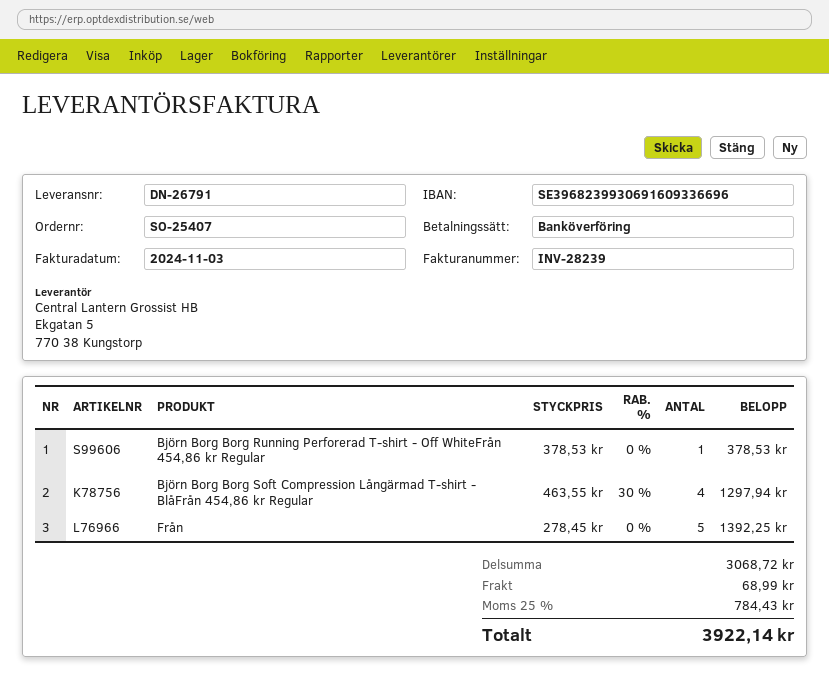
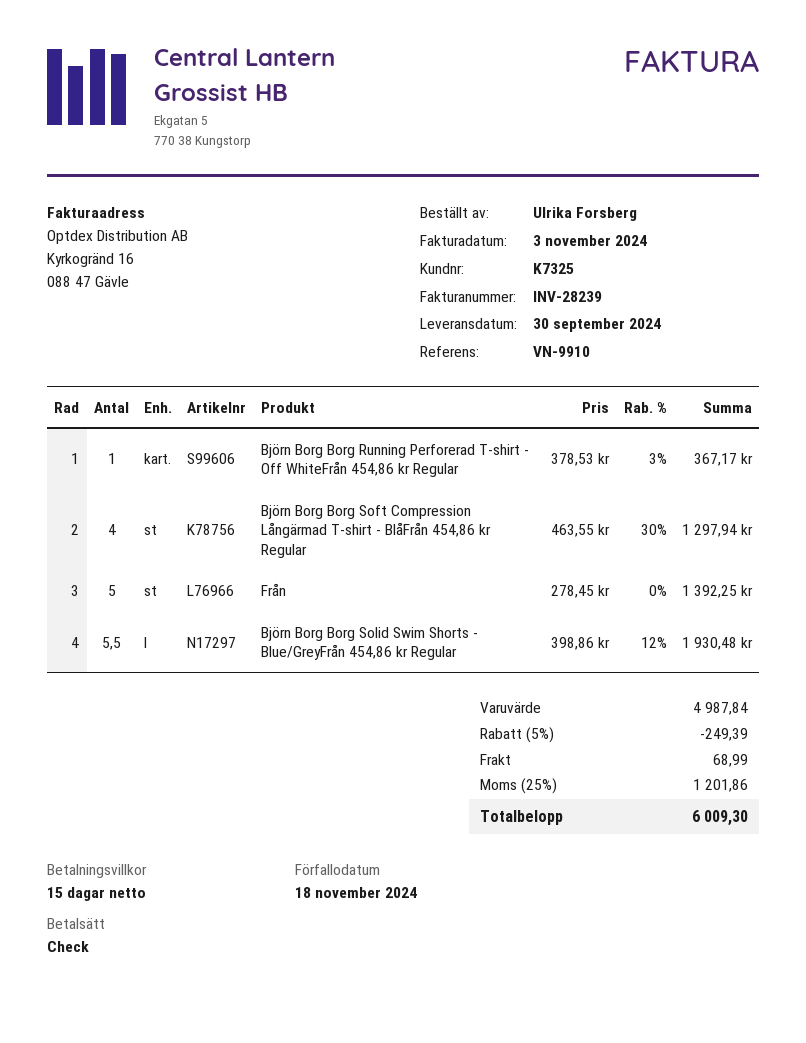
payment method: bank transfer -> cheque
Björn Borg Borg Running Perforerad T-shirt - Off WhiteFrån 454,86 kr Regular: 1 x 378.53 = 378.53 -> 1 x 378.53 - 3% = 367.17
Björn Borg Borg Solid Swim Shorts - Blue/GreyFrån 454,86 kr Regular: none -> 5.5 x 398.86 - 12% = 1930.48
subtotal: 3068.72 -> 4987.84
discount: none -> 5% = 249.39
tax: 25% = 784.43 -> 25% = 1201.86
total: 3922.14 -> 6009.30

